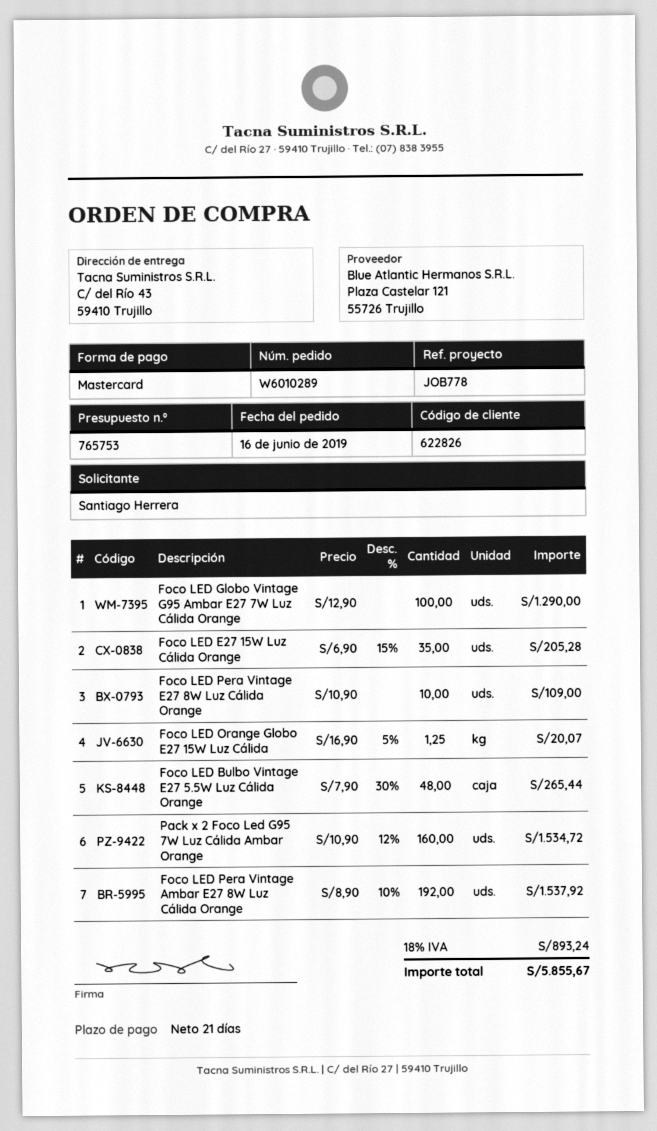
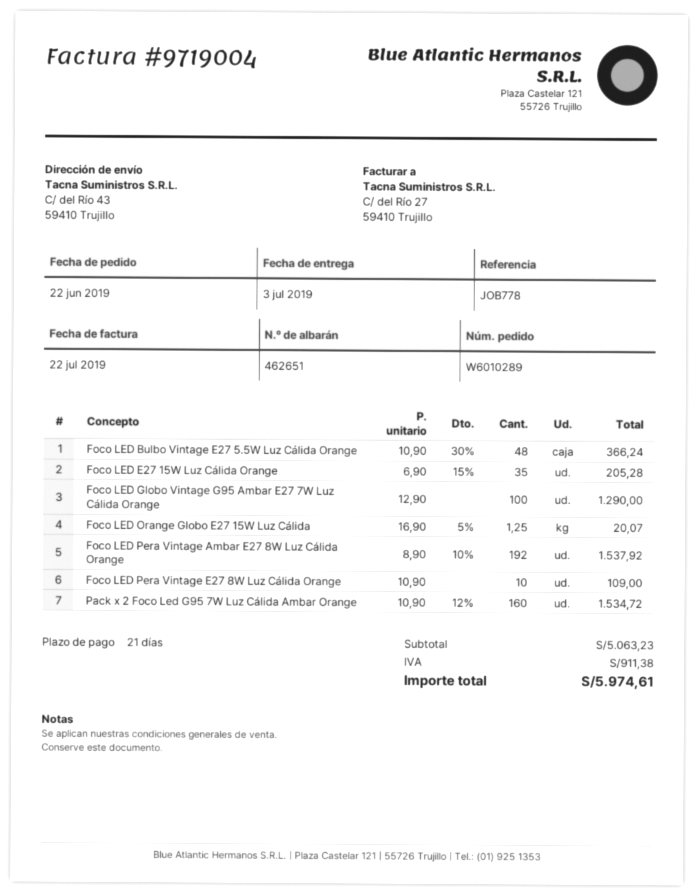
order date: 2019-06-16 -> 2019-06-22
Foco LED Bulbo Vintage E27 5.5W Luz Cálida Orange: 48 x 7.90 - 30% = 265.44 -> 48 x 10.90 - 30% = 366.24
tax: 893.24 -> 911.38
total: 5855.67 -> 5974.61

